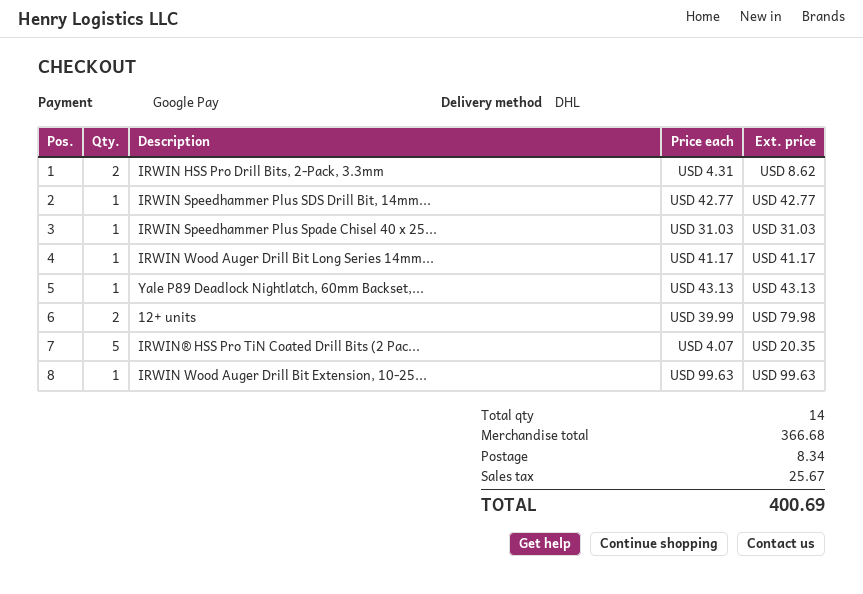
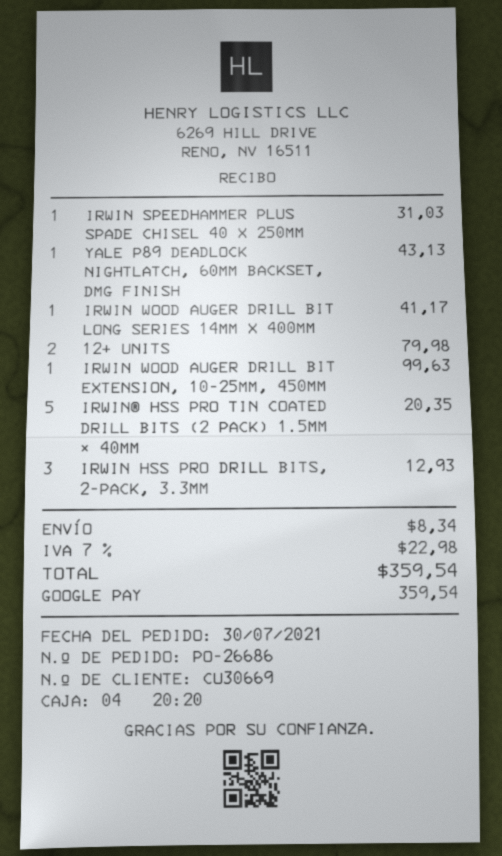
IRWIN HSS Pro Drill Bits, 2-Pack, 3.3mm: 2 for 8.62 -> 3 for 12.93
IRWIN Speedhammer Plus SDS Drill Bit, 14mm...: 1 for 42.77 -> none
tax: 25.67 -> 22.98
total: 400.69 -> 359.54

